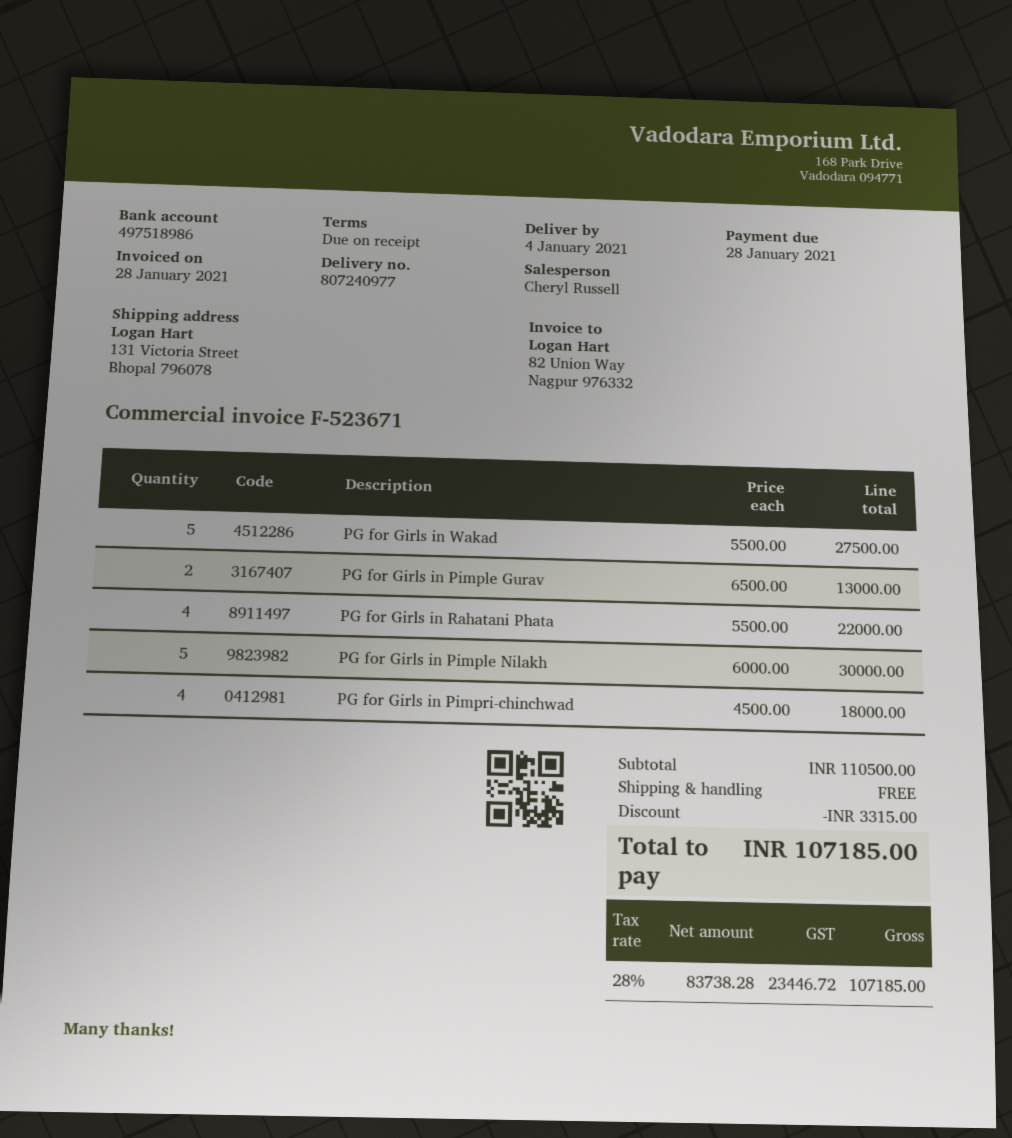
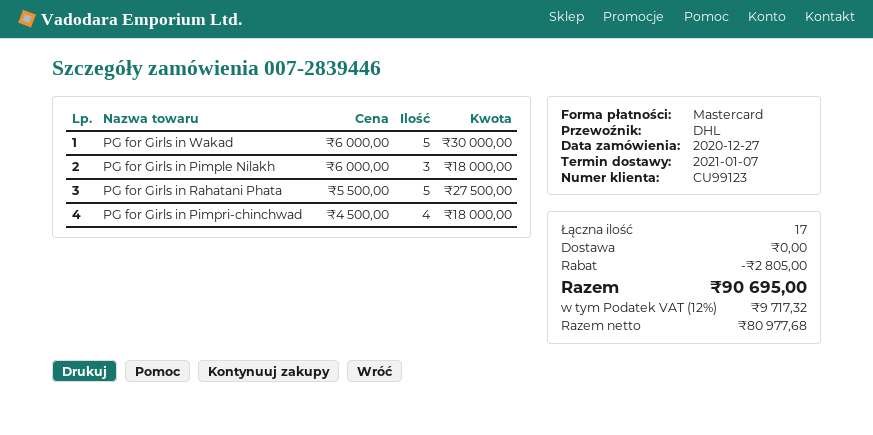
delivery date: 2021-01-04 -> 2021-01-07
PG for Girls in Wakad: 5 x 5500.00 = 27500.00 -> 5 x 6000.00 = 30000.00
PG for Girls in Pimple Gurav: 2 x 6500.00 = 13000.00 -> none
PG for Girls in Rahatani Phata: 4 x 5500.00 = 22000.00 -> 5 x 5500.00 = 27500.00
PG for Girls in Pimple Nilakh: 5 x 6000.00 = 30000.00 -> 3 x 6000.00 = 18000.00
discount: 3315.00 -> 2805.00
net: 83738.28 -> 80977.68
tax: 28% = 23446.72 -> 12% = 9717.32
total: 107185.00 -> 90695.00

